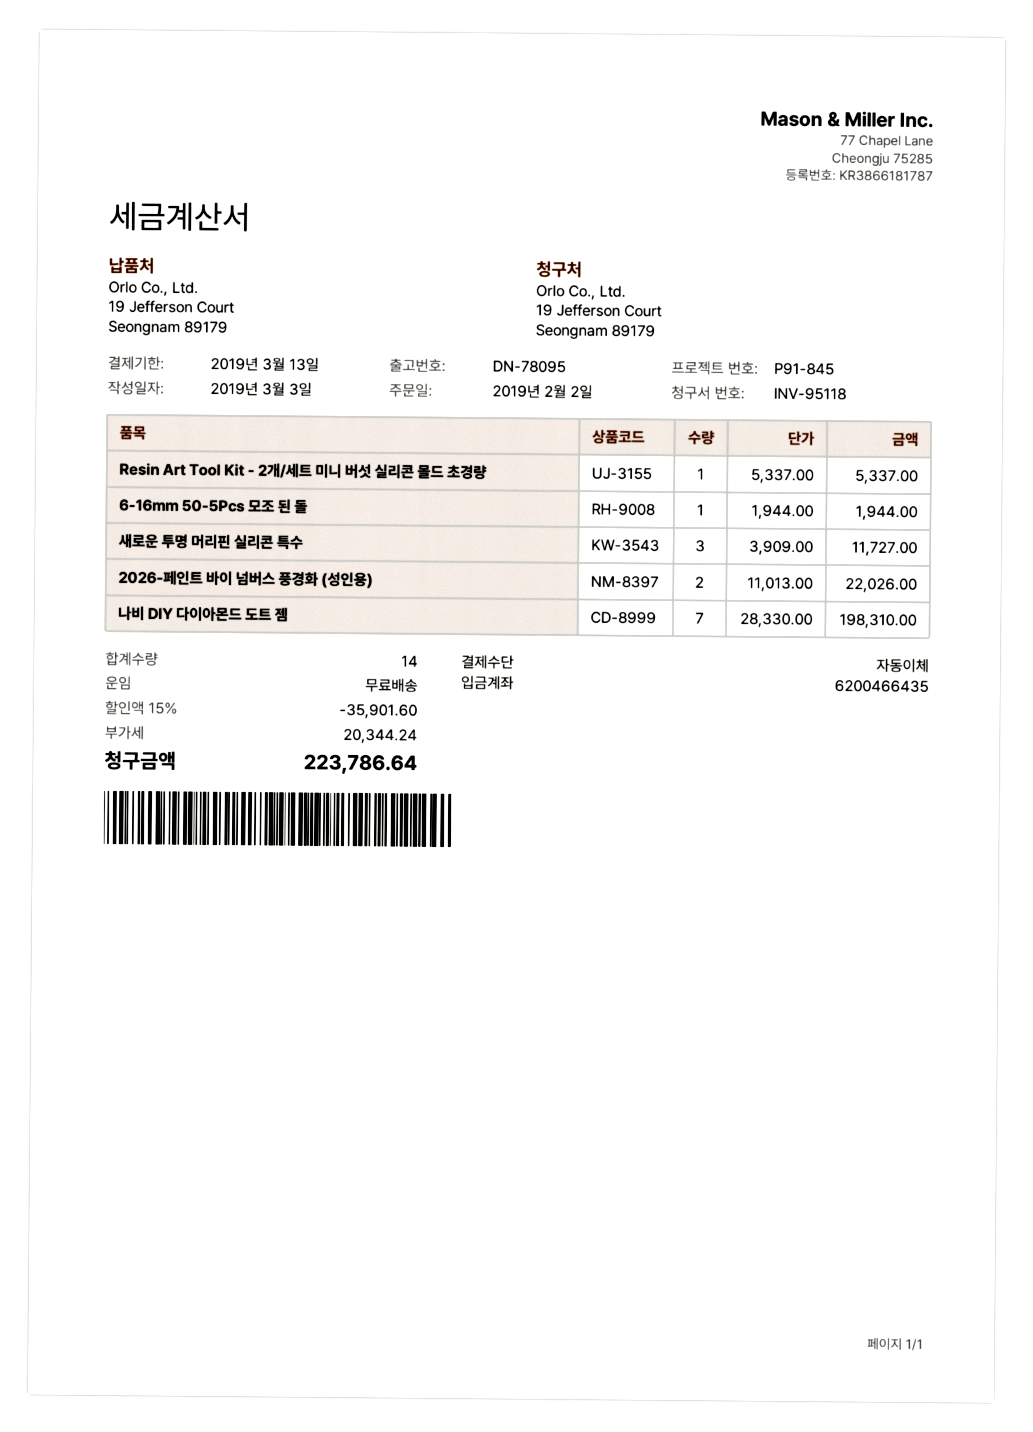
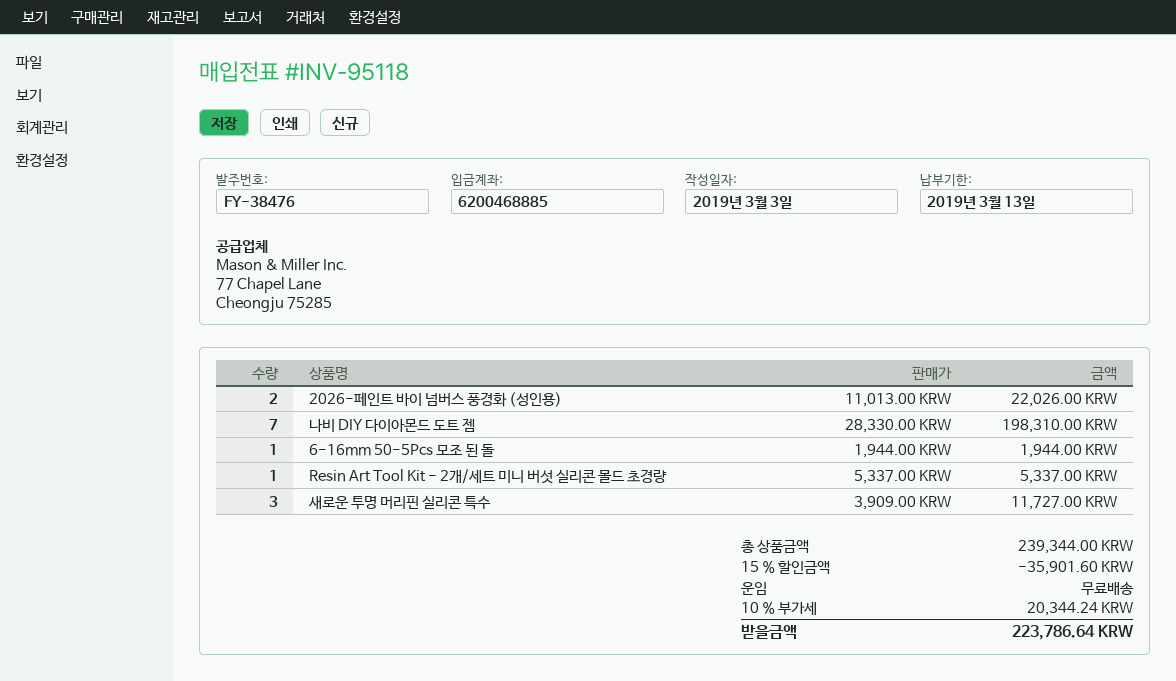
bank account: 6200466435 -> 6200468885

